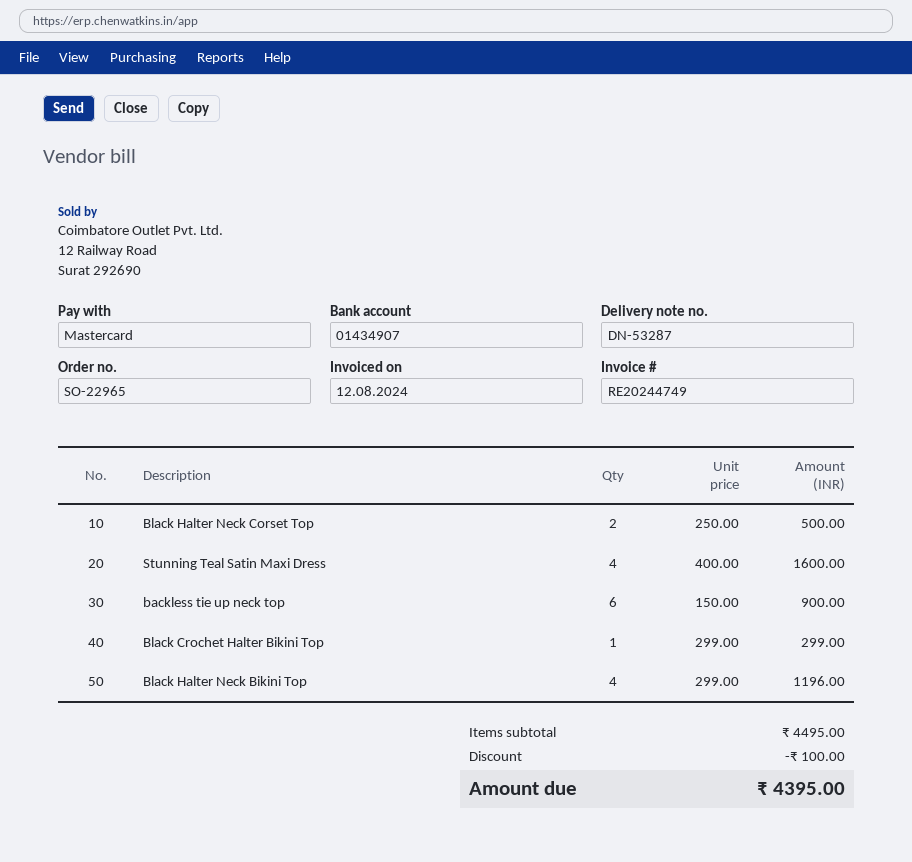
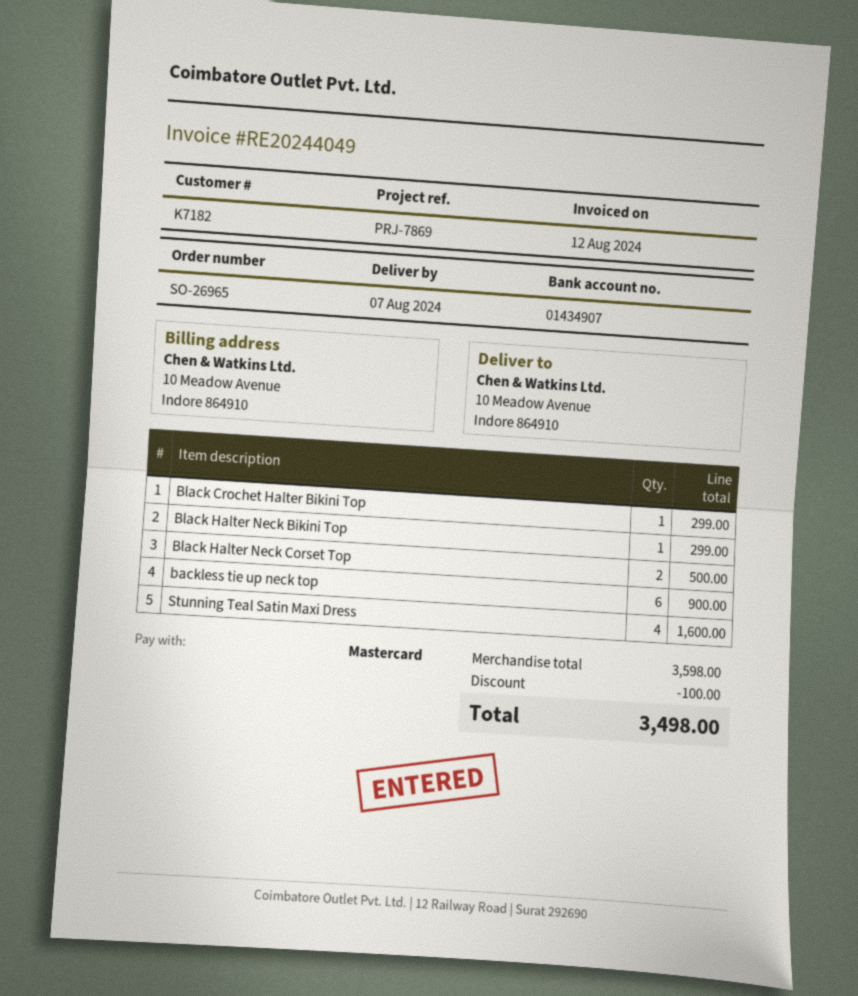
order number: SO-22965 -> SO-26965
invoice number: RE20244749 -> RE20244049
Black Halter Neck Bikini Top: 4 for 1196.00 -> 1 for 299.00
subtotal: 4495.00 -> 3598.00
total: 4395.00 -> 3498.00

